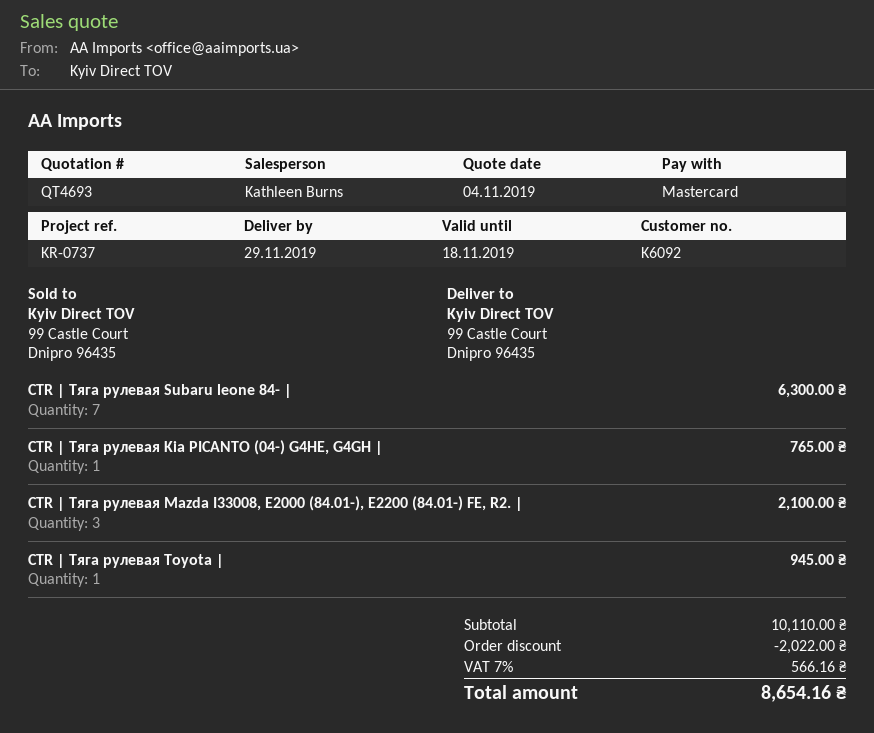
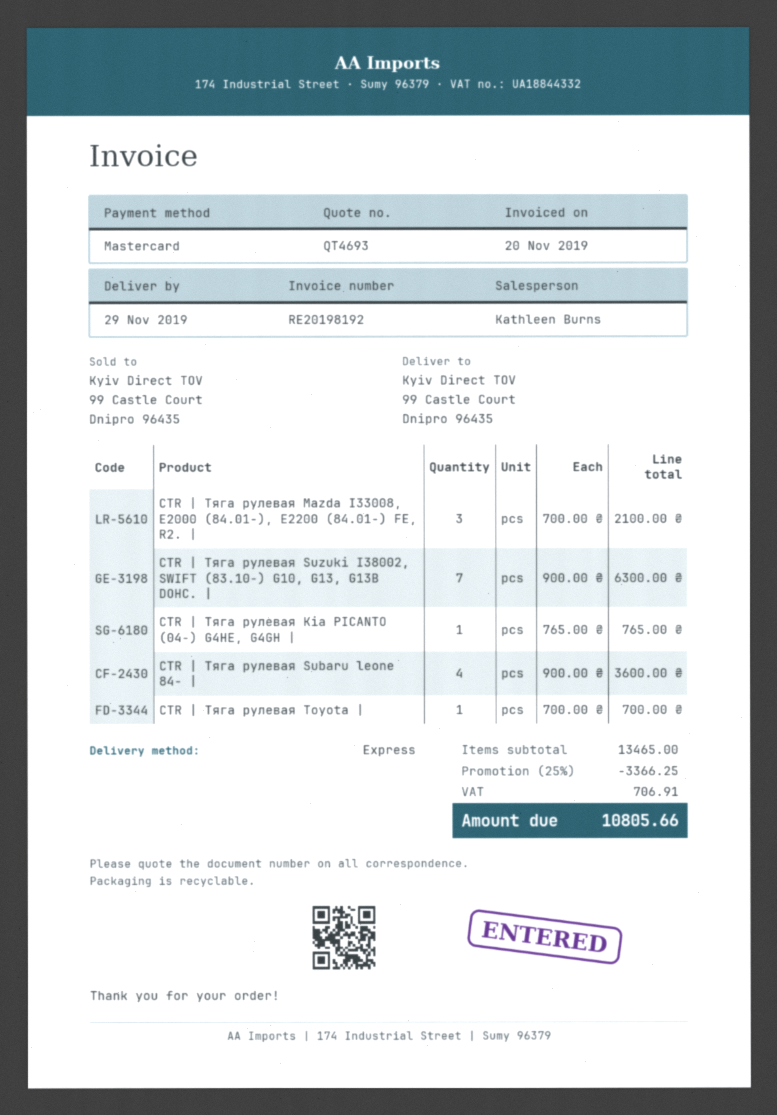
CTR | Тяга рулевая Subaru leone 84- |: 7 for 6300.00 -> 4 for 3600.00
CTR | Тяга рулевая Toyota |: 1 for 945.00 -> 1 for 700.00
CTR | Тяга рулевая Suzuki I38002, SWIFT (83.10-) G10, G13, G13B DOHC. |: none -> 7 for 6300.00
subtotal: 10110.00 -> 13465.00
discount: 2022.00 -> 3366.25
tax: 566.16 -> 706.91
total: 8654.16 -> 10805.66

